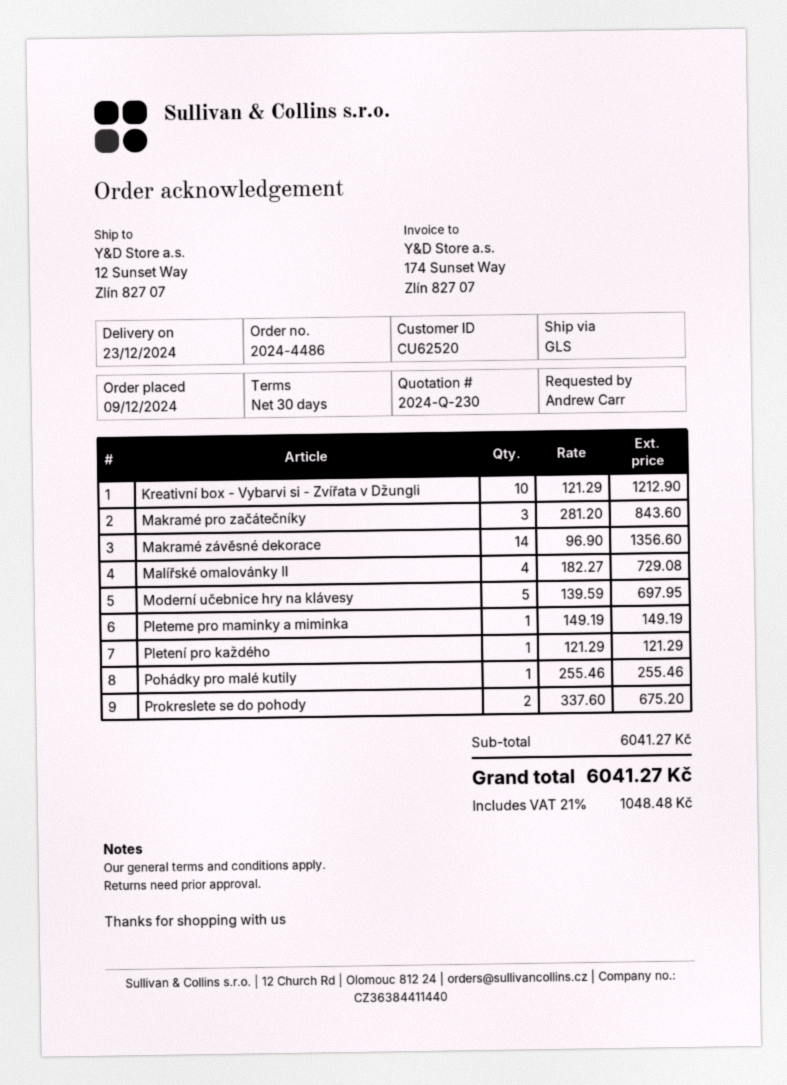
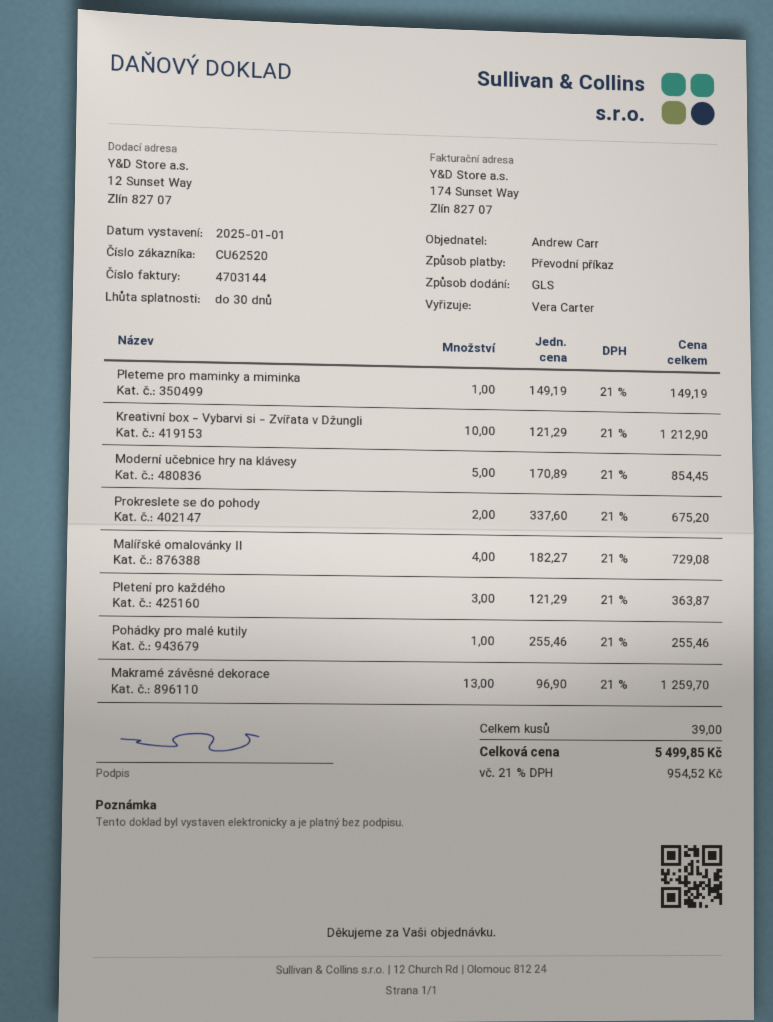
Makramé pro začátečníky: 3 x 281.20 = 843.60 -> none
Makramé závěsné dekorace: 14 x 96.90 = 1356.60 -> 13 x 96.90 = 1259.70
Moderní učebnice hry na klávesy: 5 x 139.59 = 697.95 -> 5 x 170.89 = 854.45
Pletení pro každého: 1 x 121.29 = 121.29 -> 3 x 121.29 = 363.87
tax: 21% = 1048.48 -> 21% = 954.52
total: 6041.27 -> 5499.85

